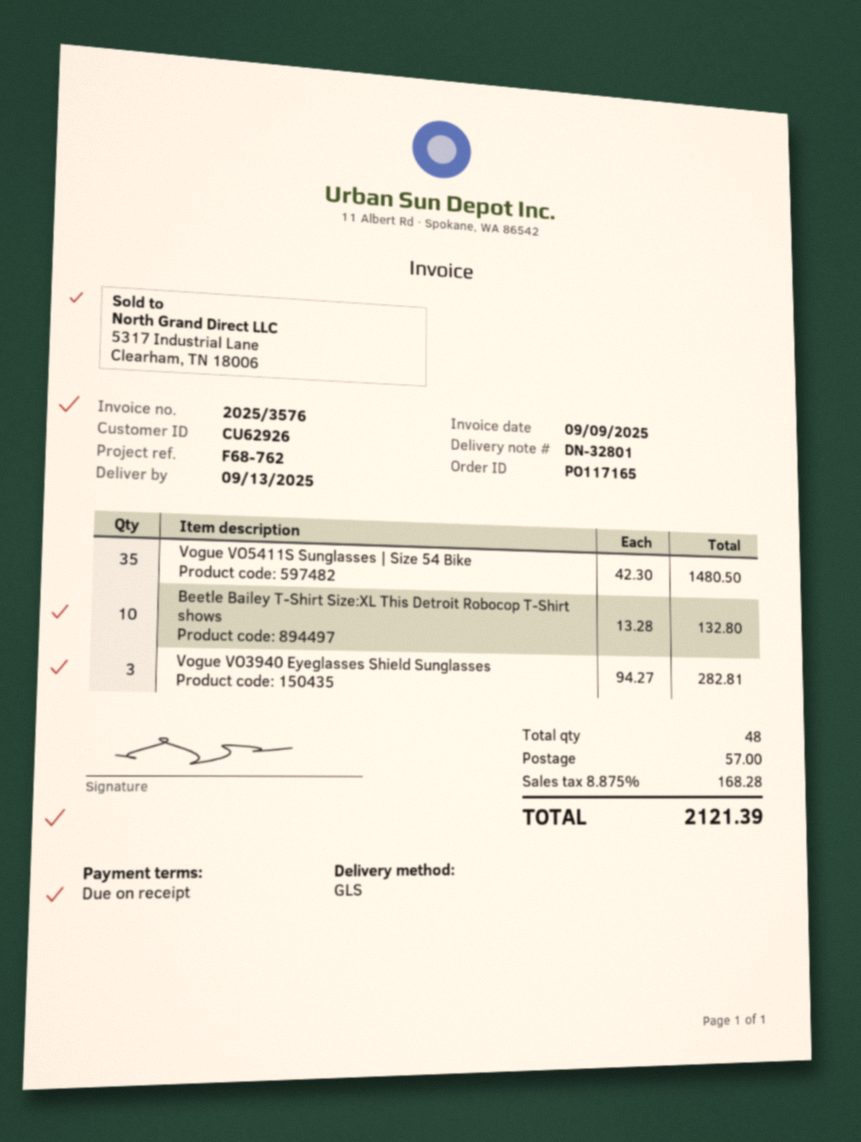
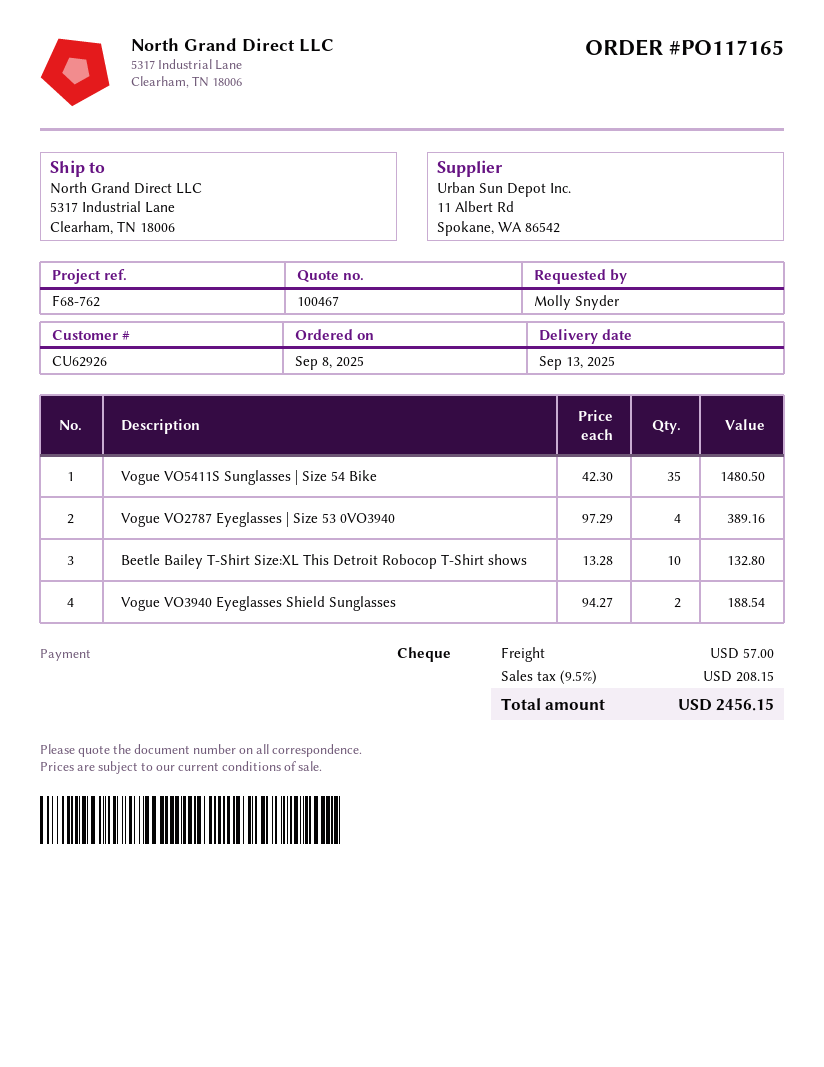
Vogue VO3940 Eyeglasses Shield Sunglasses: 3 x 94.27 = 282.81 -> 2 x 94.27 = 188.54
Vogue VO2787 Eyeglasses | Size 53 0VO3940: none -> 4 x 97.29 = 389.16
tax: 8.875% = 168.28 -> 9.5% = 208.15
total: 2121.39 -> 2456.15

